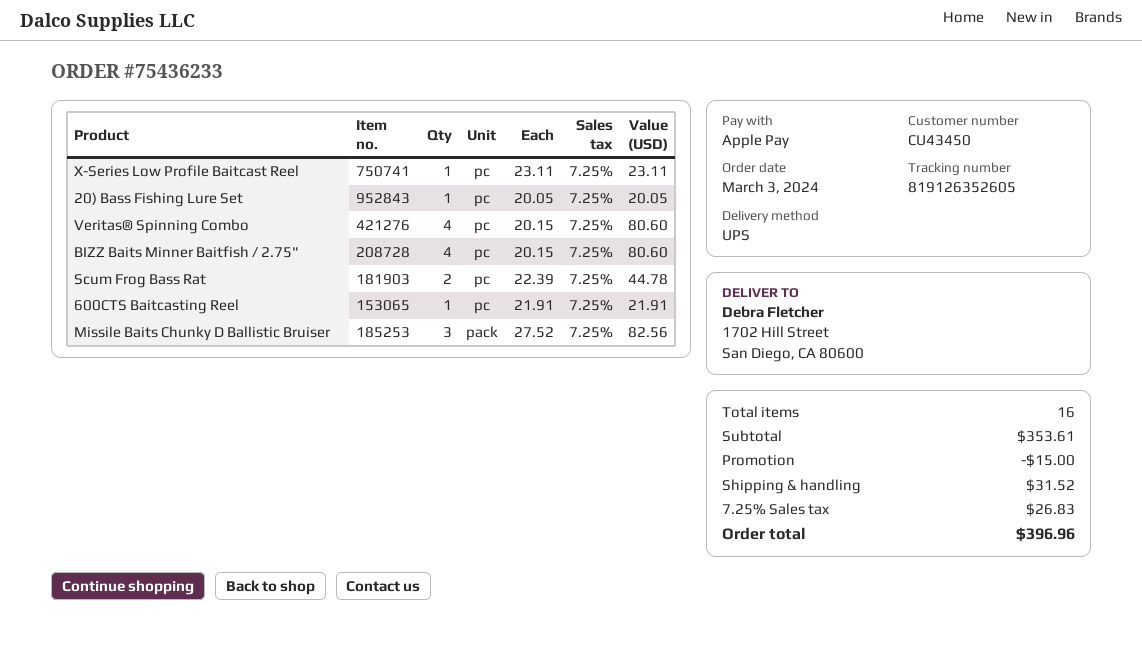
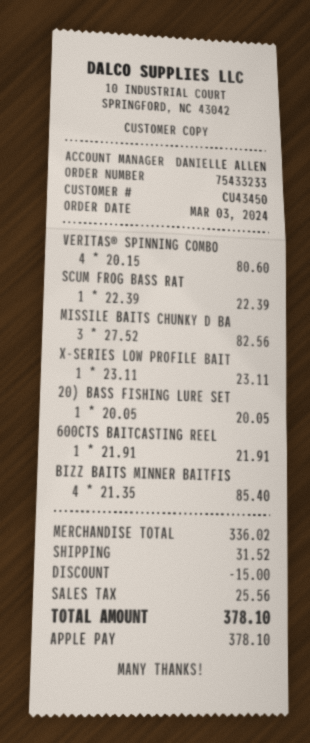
order number: 75436233 -> 75433233
BIZZ Baits Minner Baitfish / 2.75": 4 x 20.15 = 80.60 -> 4 x 21.35 = 85.40
Scum Frog Bass Rat: 2 x 22.39 = 44.78 -> 1 x 22.39 = 22.39
subtotal: 353.61 -> 336.02
tax: 26.83 -> 25.56
total: 396.96 -> 378.10

